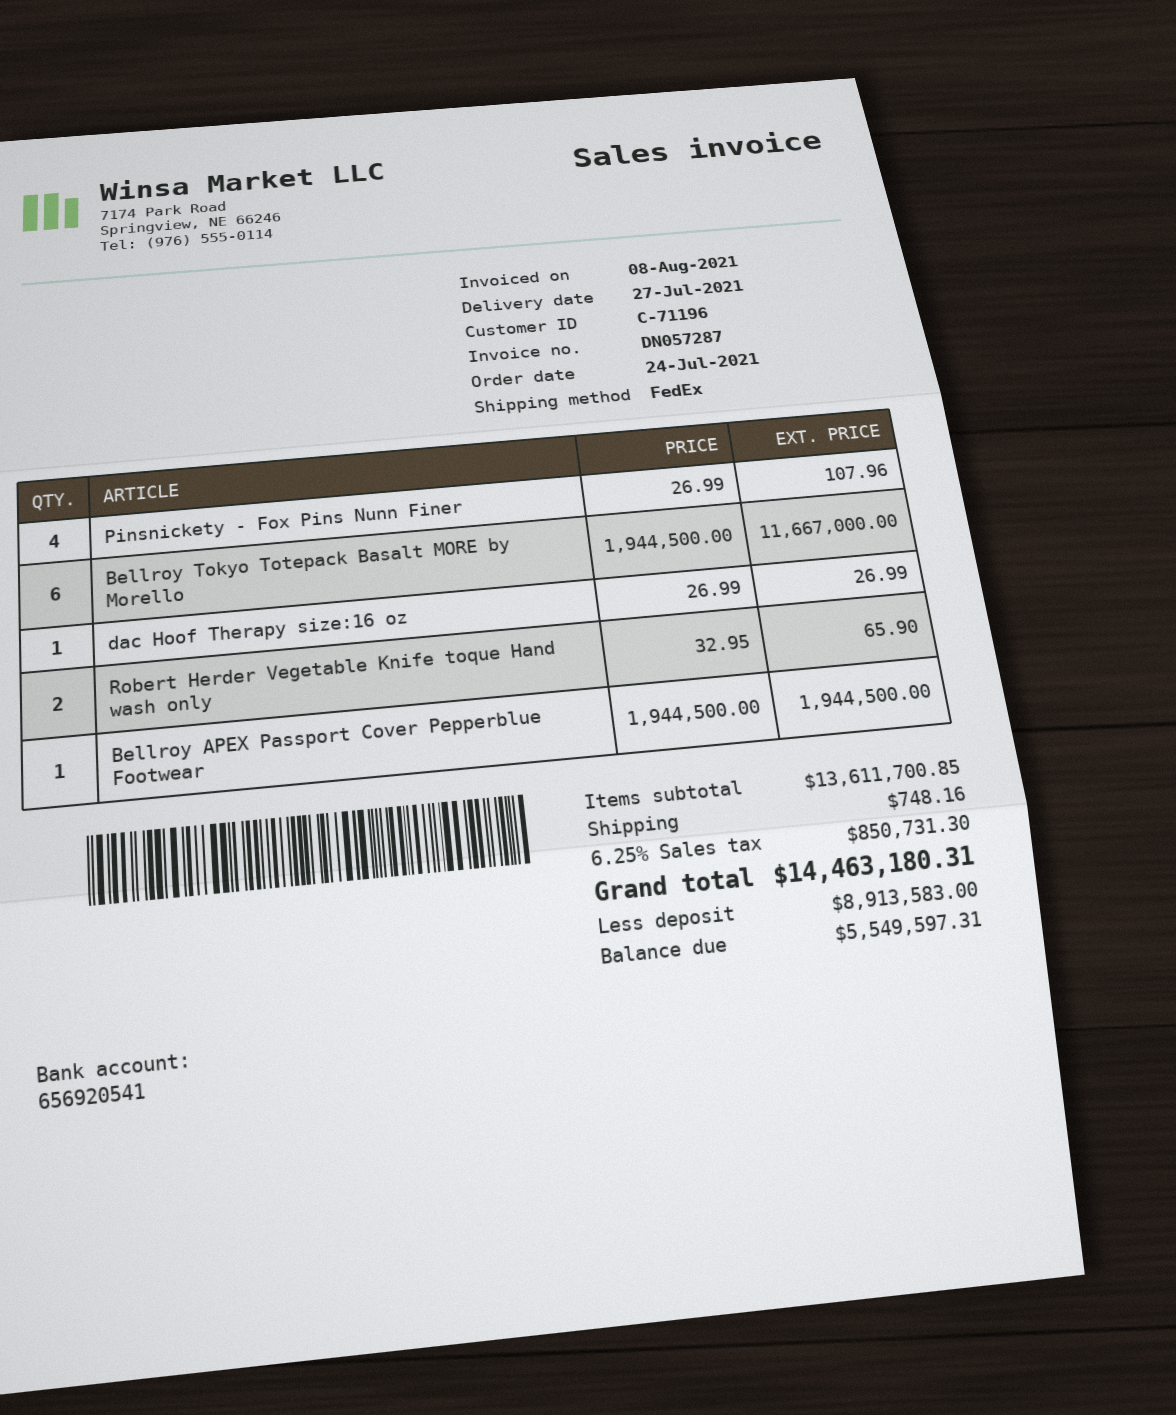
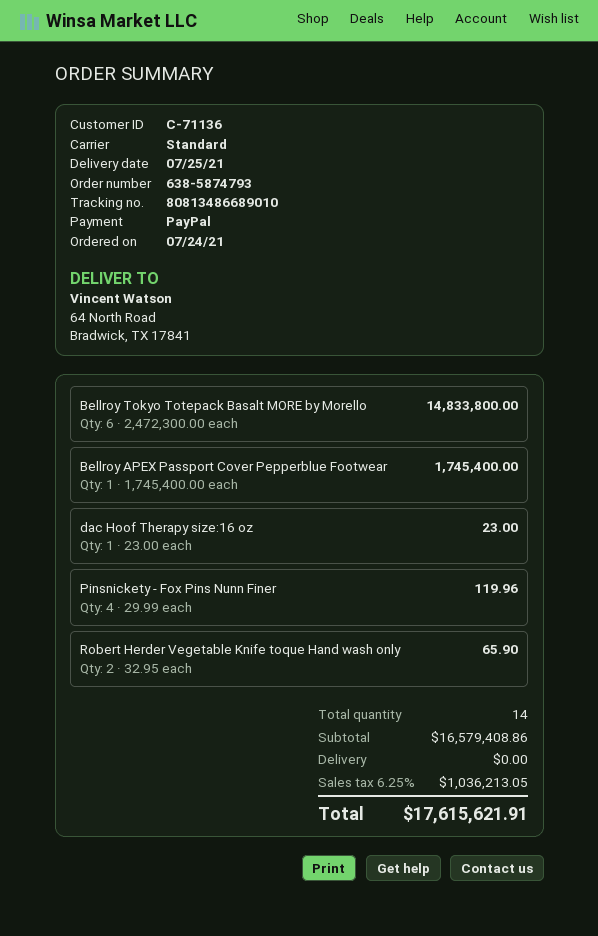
delivery date: 2021-07-27 -> 2021-07-25
customer number: C-71196 -> C-71136
shipping method: FedEx -> standard
Pinsnickety - Fox Pins Nunn Finer: 4 x 26.99 = 107.96 -> 4 x 29.99 = 119.96
Bellroy Tokyo Totepack Basalt MORE by Morello: 6 x 1944500.00 = 11667000.00 -> 6 x 2472300.00 = 14833800.00
dac Hoof Therapy size:16 oz: 1 x 26.99 = 26.99 -> 1 x 23.00 = 23.00
Bellroy APEX Passport Cover Pepperblue Footwear: 1 x 1944500.00 = 1944500.00 -> 1 x 1745400.00 = 1745400.00
subtotal: 13611700.85 -> 16579408.86
shipping: 748.16 -> 0.00
tax: 6.25% = 850731.30 -> 6.25% = 1036213.05
total: 14463180.31 -> 17615621.91

